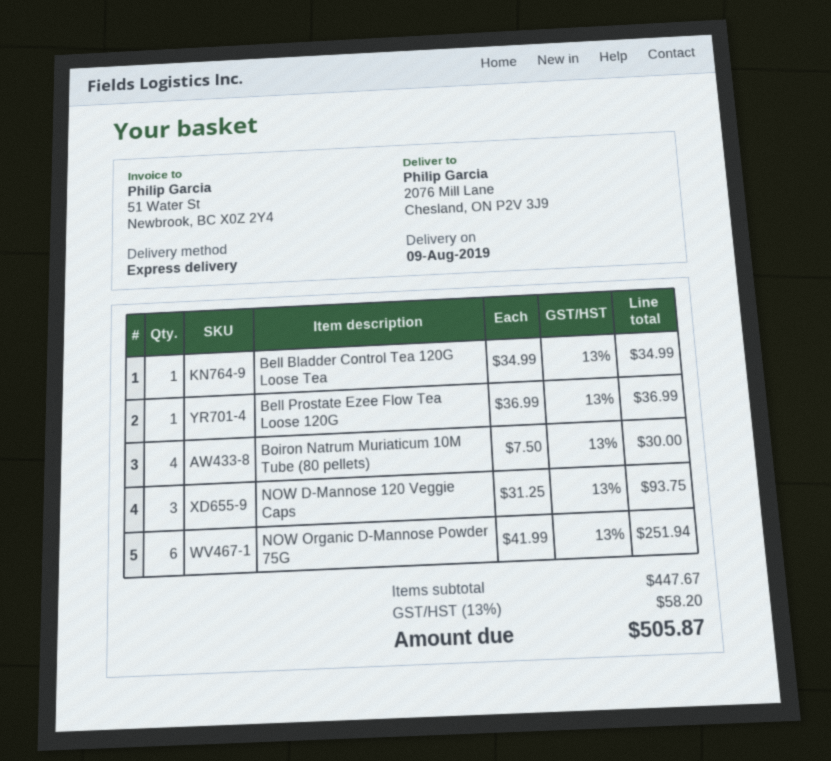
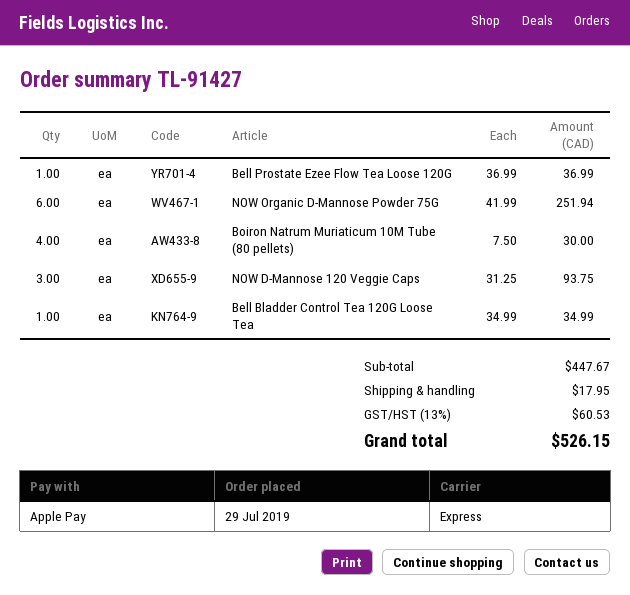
shipping: none -> 17.95
tax: 13% = 58.20 -> 13% = 60.53
total: 505.87 -> 526.15

